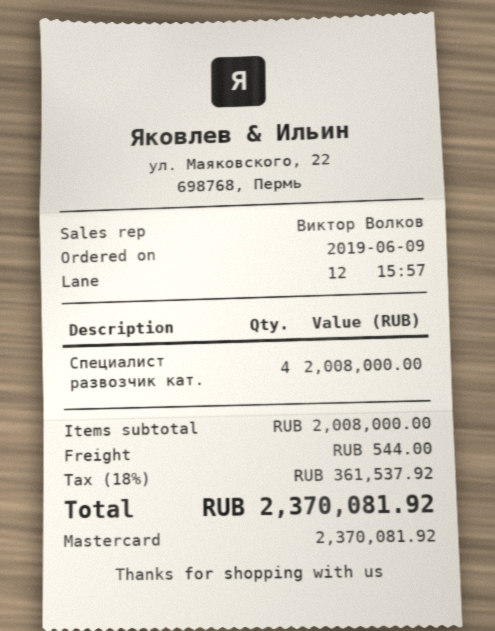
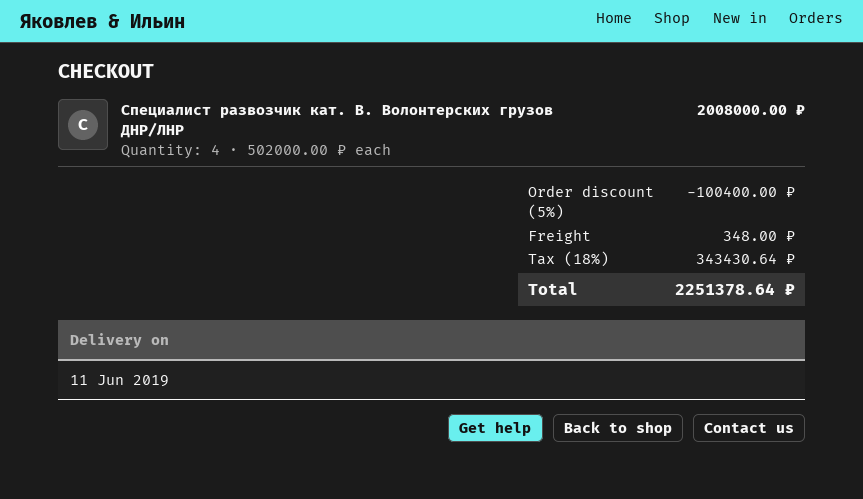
discount: none -> 5% = 100400.00
shipping: 544.00 -> 348.00
tax: 18% = 361537.92 -> 18% = 343430.64
total: 2370081.92 -> 2251378.64

